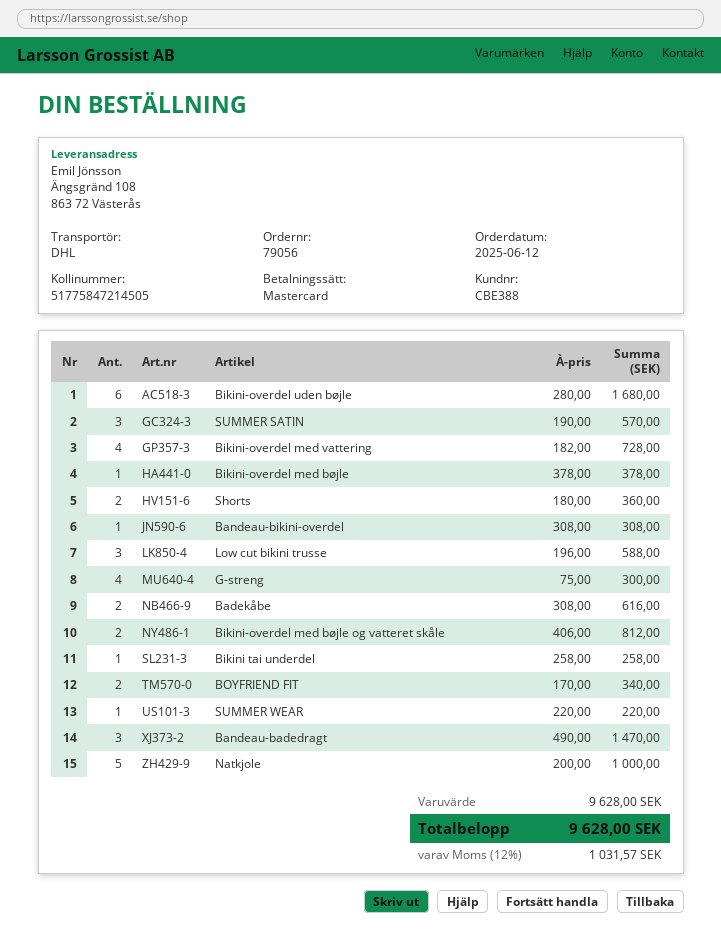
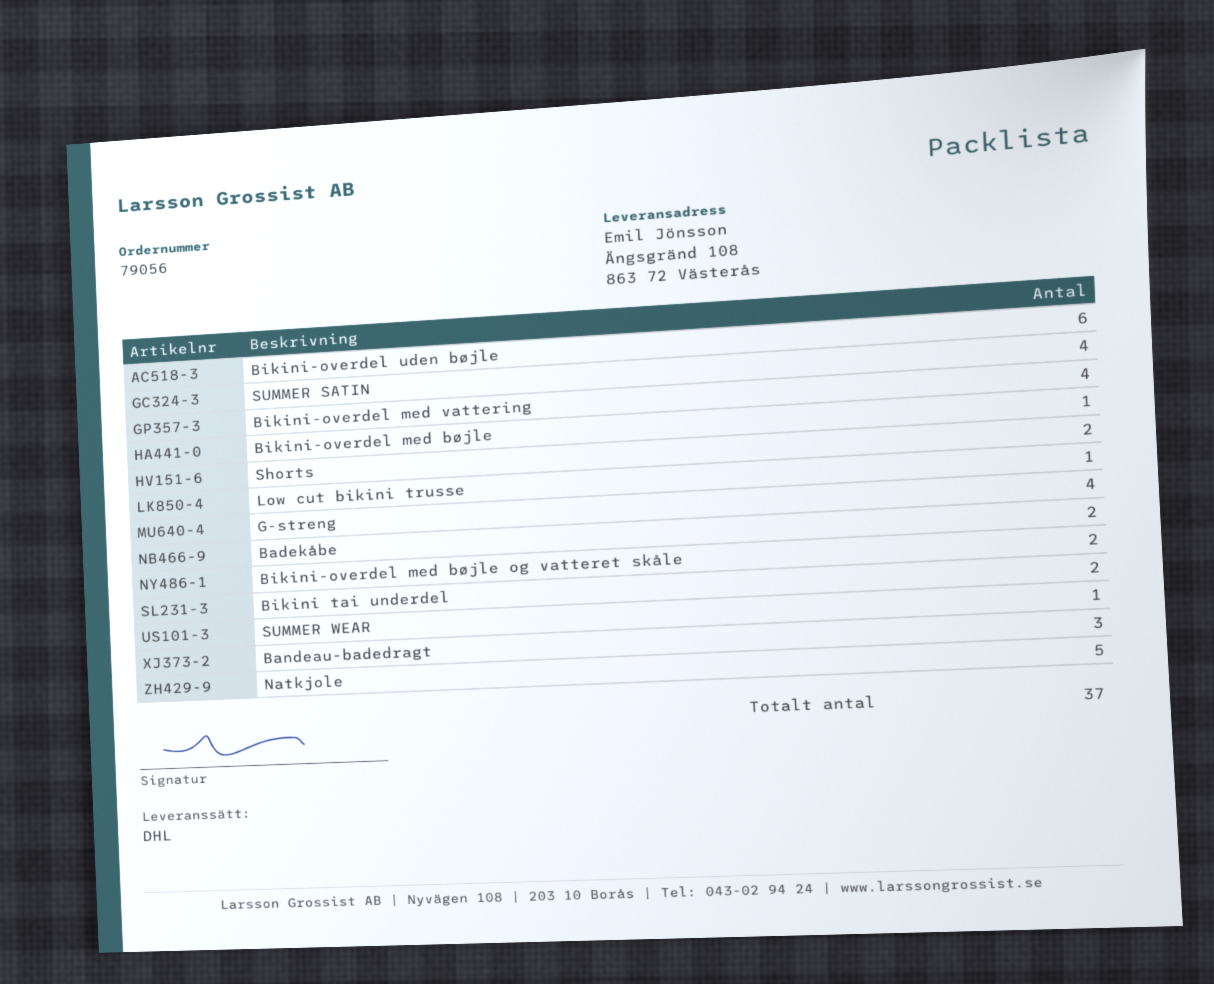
SUMMER SATIN: 3 -> 4
Bandeau-bikini-overdel: 1 -> none
Low cut bikini trusse: 3 -> 1
Bikini tai underdel: 1 -> 2
BOYFRIEND FIT: 2 -> none

